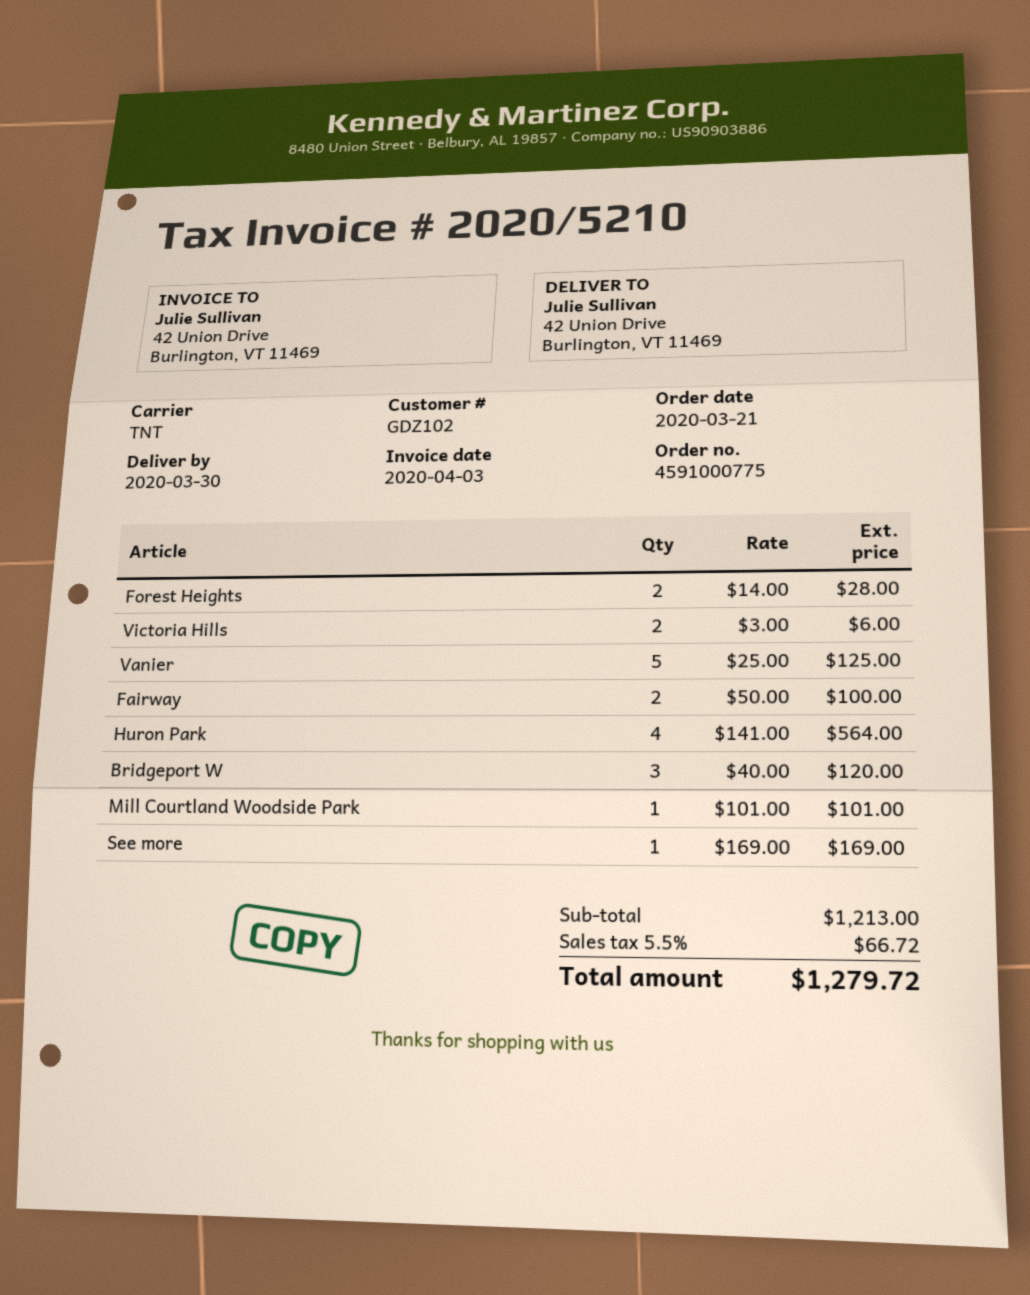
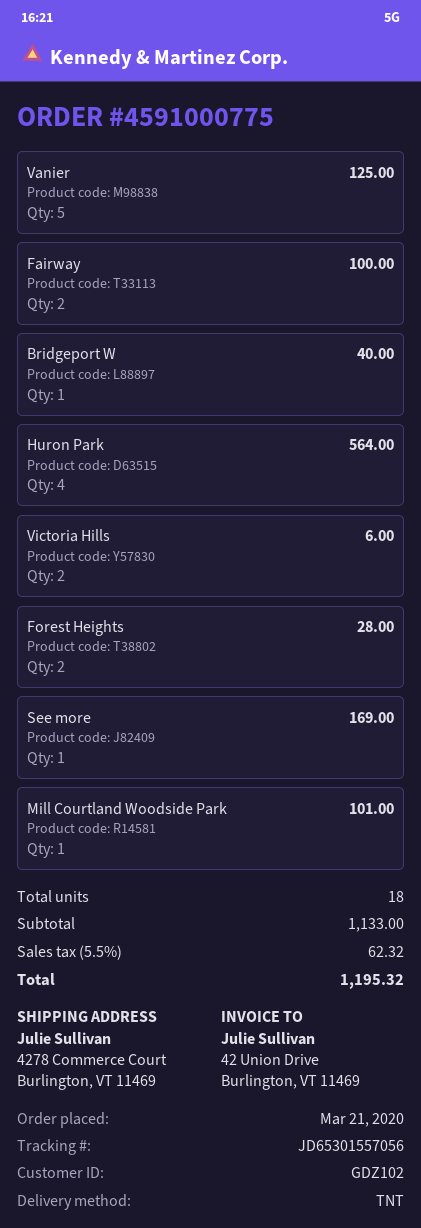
ship to: 42 Union Drive, Burlington, VT 11469 -> 4278 Commerce Court, Burlington, VT 11469
Bridgeport W: 3 for 120.00 -> 1 for 40.00
subtotal: 1213.00 -> 1133.00
tax: 5.5% = 66.72 -> 5.5% = 62.32
total: 1279.72 -> 1195.32

